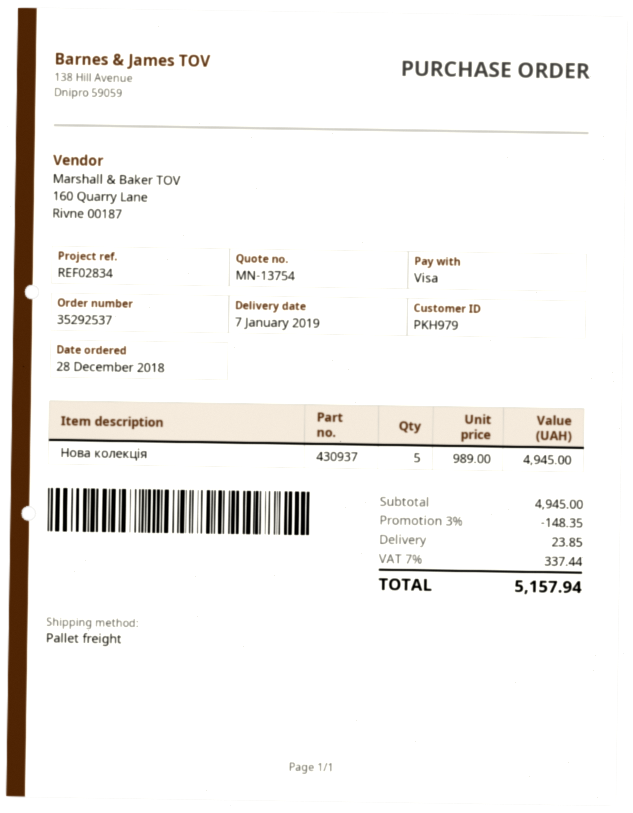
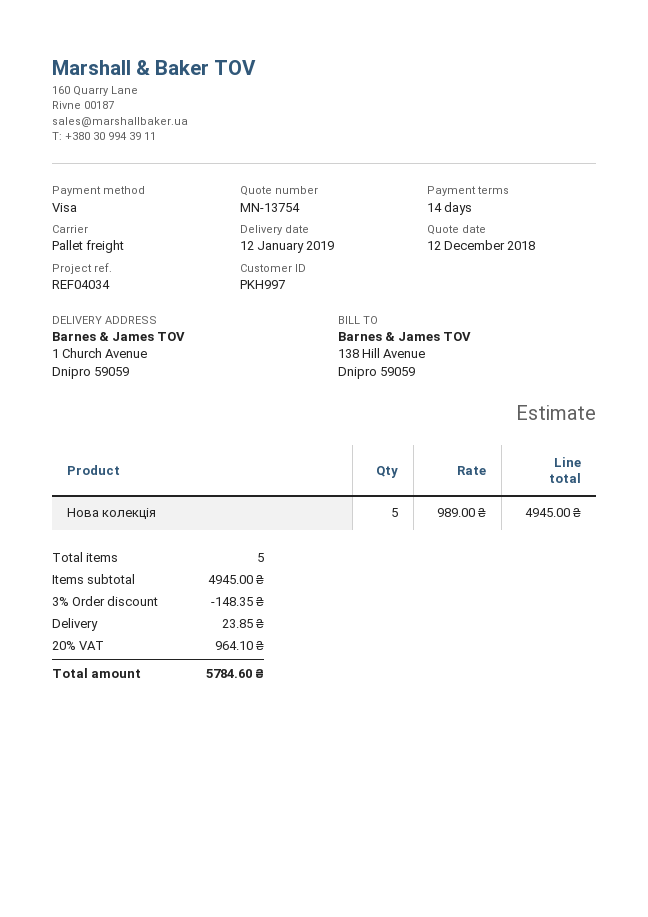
delivery date: 2019-01-07 -> 2019-01-12
customer number: PKH979 -> PKH997
reference: REF02834 -> REF04034
tax: 7% = 337.44 -> 20% = 964.10
total: 5157.94 -> 5784.60

